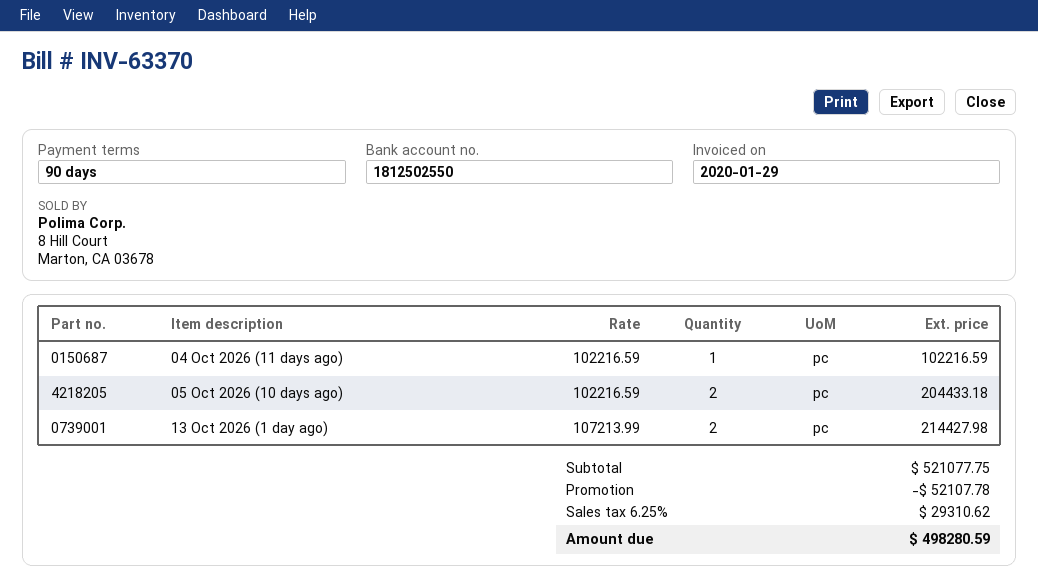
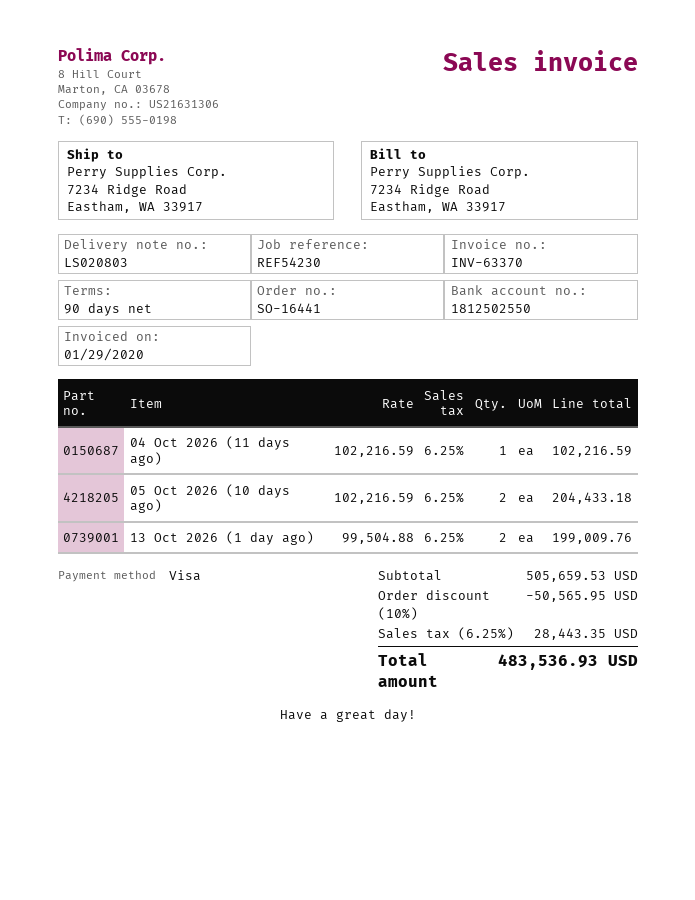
13 Oct 2026 (1 day ago): 2 x 107213.99 = 214427.98 -> 2 x 99504.88 = 199009.76
subtotal: 521077.75 -> 505659.53
discount: 52107.78 -> 50565.95
tax: 6.25% = 29310.62 -> 6.25% = 28443.35
total: 498280.59 -> 483536.93

